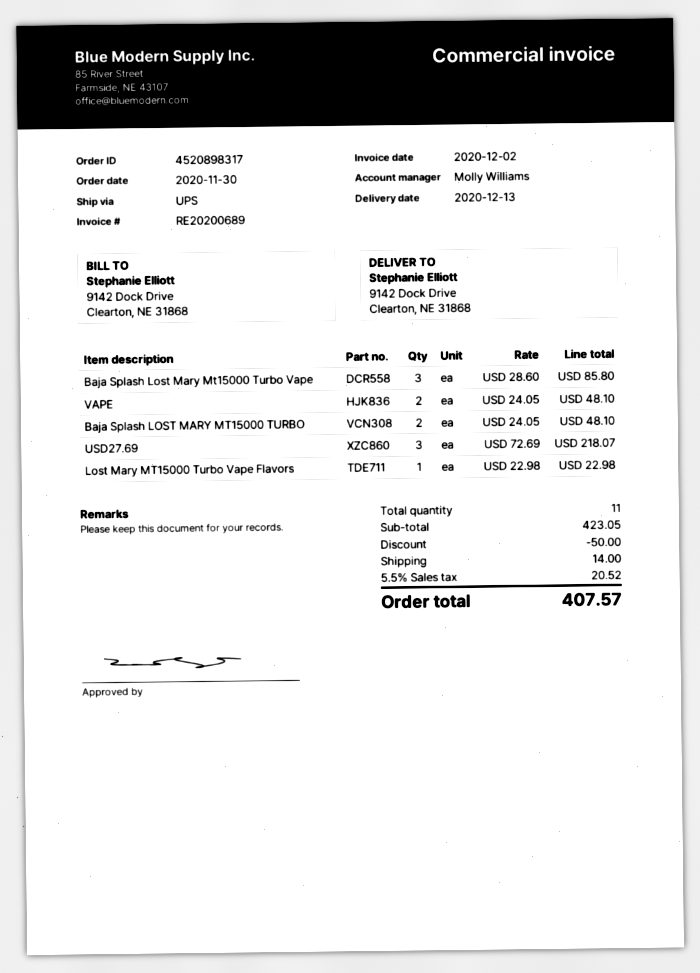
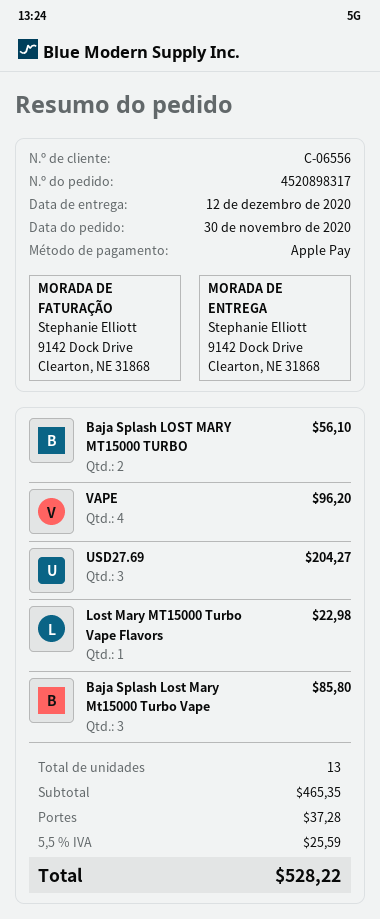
delivery date: 2020-12-13 -> 2020-12-12
VAPE: 2 for 48.10 -> 4 for 96.20
Baja Splash LOST MARY MT15000 TURBO: 2 for 48.10 -> 2 for 56.10
USD27.69: 3 for 218.07 -> 3 for 204.27
total quantity: 11 -> 13
subtotal: 423.05 -> 465.35
discount: 50.00 -> none
shipping: 14.00 -> 37.28
tax: 5.5% = 20.52 -> 5.5% = 25.59
total: 407.57 -> 528.22

